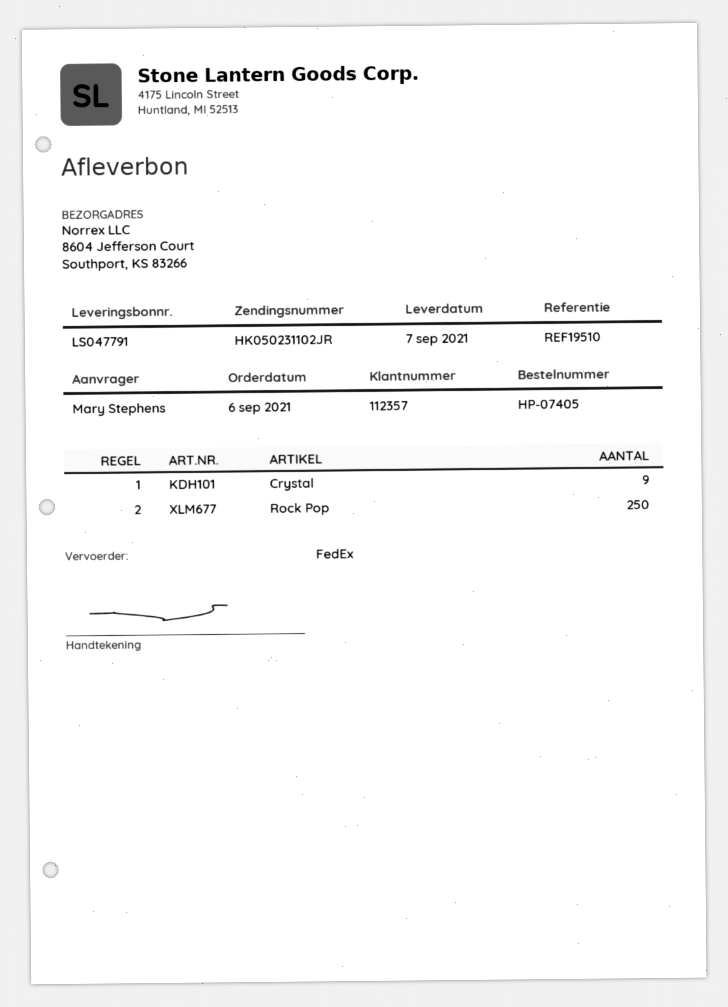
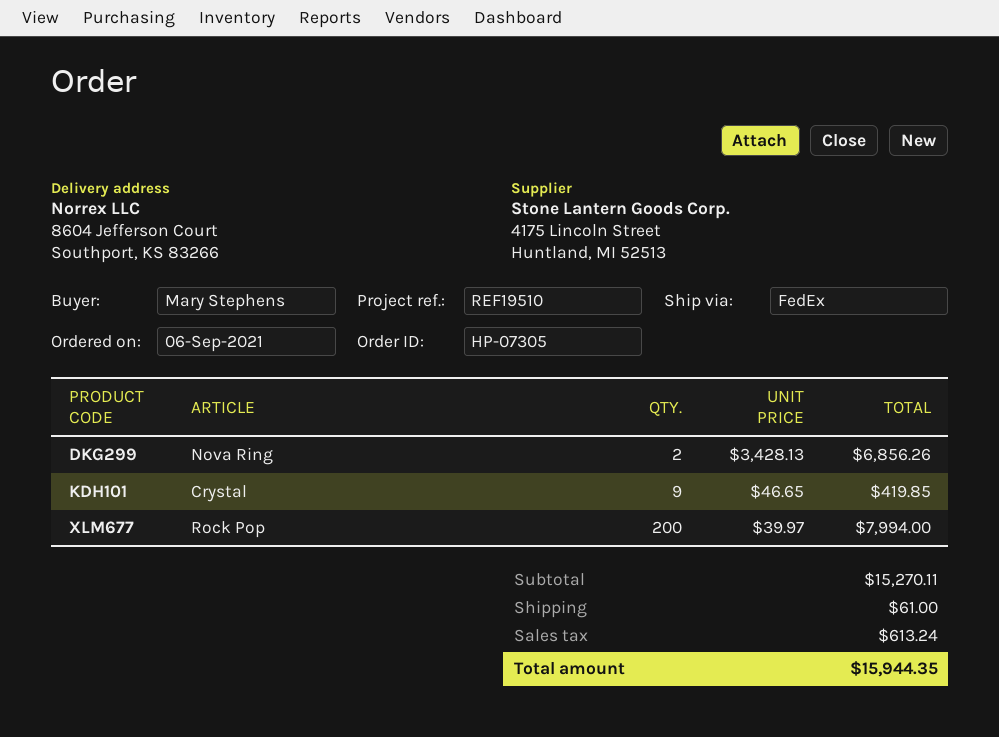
order number: HP-07405 -> HP-07305
Rock Pop: 250 -> 200
Nova Ring: none -> 2

